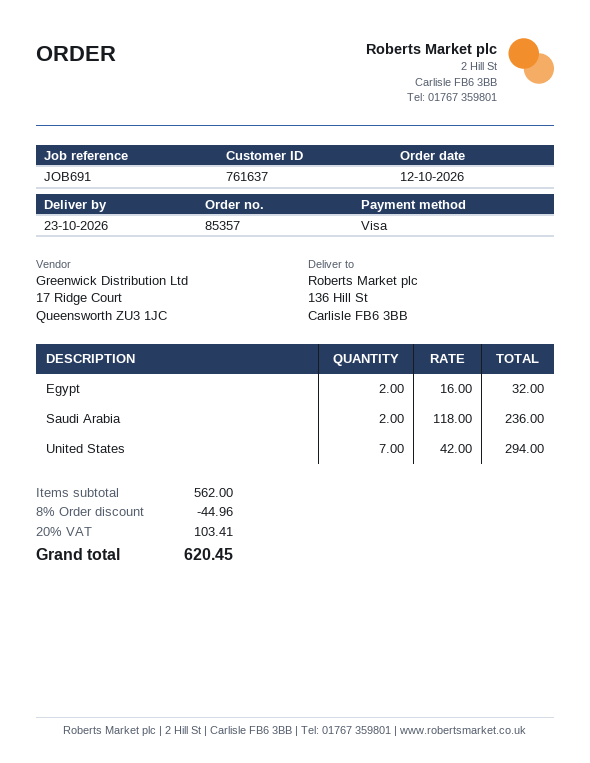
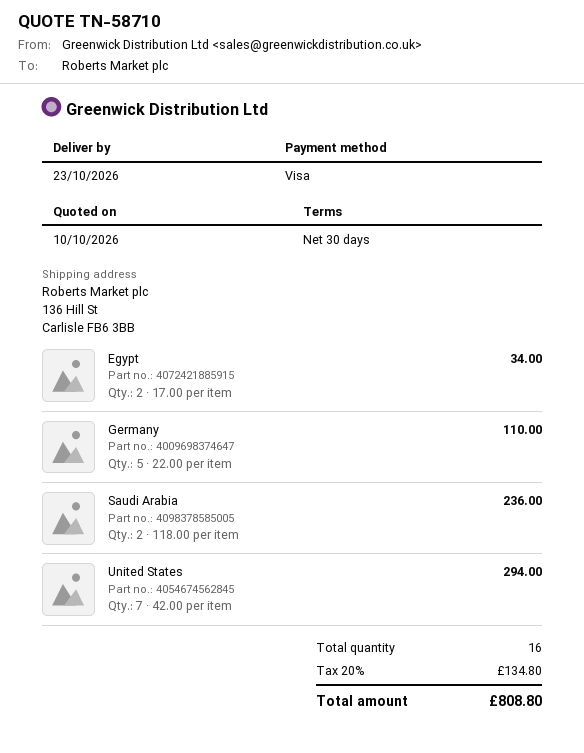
Egypt: 2 x 16.00 = 32.00 -> 2 x 17.00 = 34.00
Germany: none -> 5 x 22.00 = 110.00
discount: 8% = 44.96 -> none
tax: 20% = 103.41 -> 20% = 134.80
total: 620.45 -> 808.80

